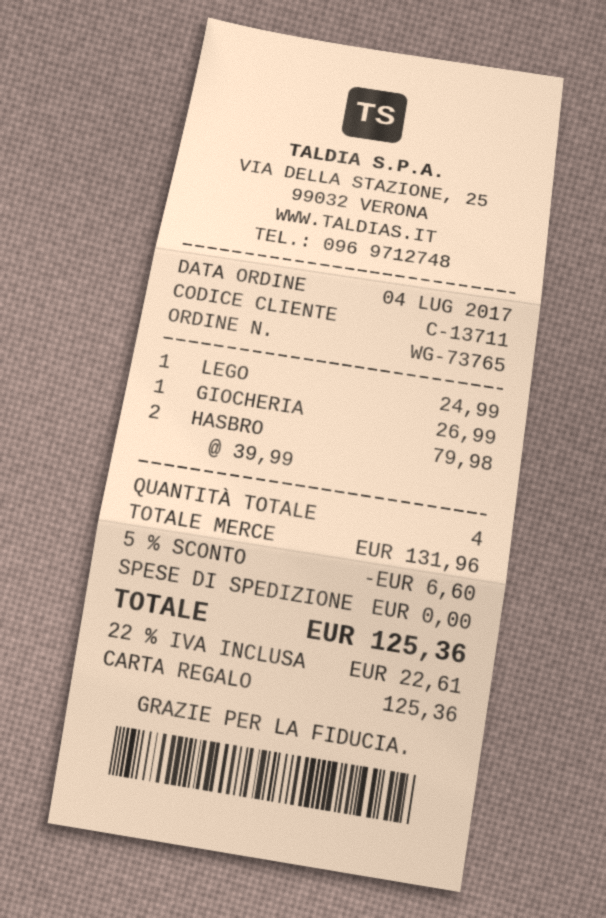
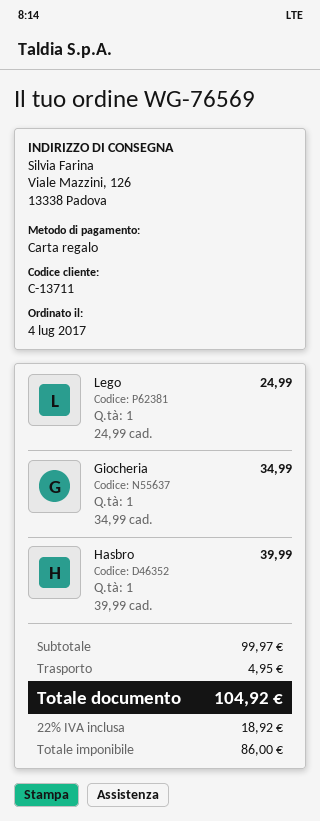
order number: WG-73765 -> WG-76569
GIOCHERIA: 1 x 26.99 = 26.99 -> 1 x 34.99 = 34.99
HASBRO: 2 x 39.99 = 79.98 -> 1 x 39.99 = 39.99
subtotal: 131.96 -> 99.97
discount: 5% = 6.60 -> none
shipping: 0.00 -> 4.95
tax: 22% = 22.61 -> 22% = 18.92
total: 125.36 -> 104.92

